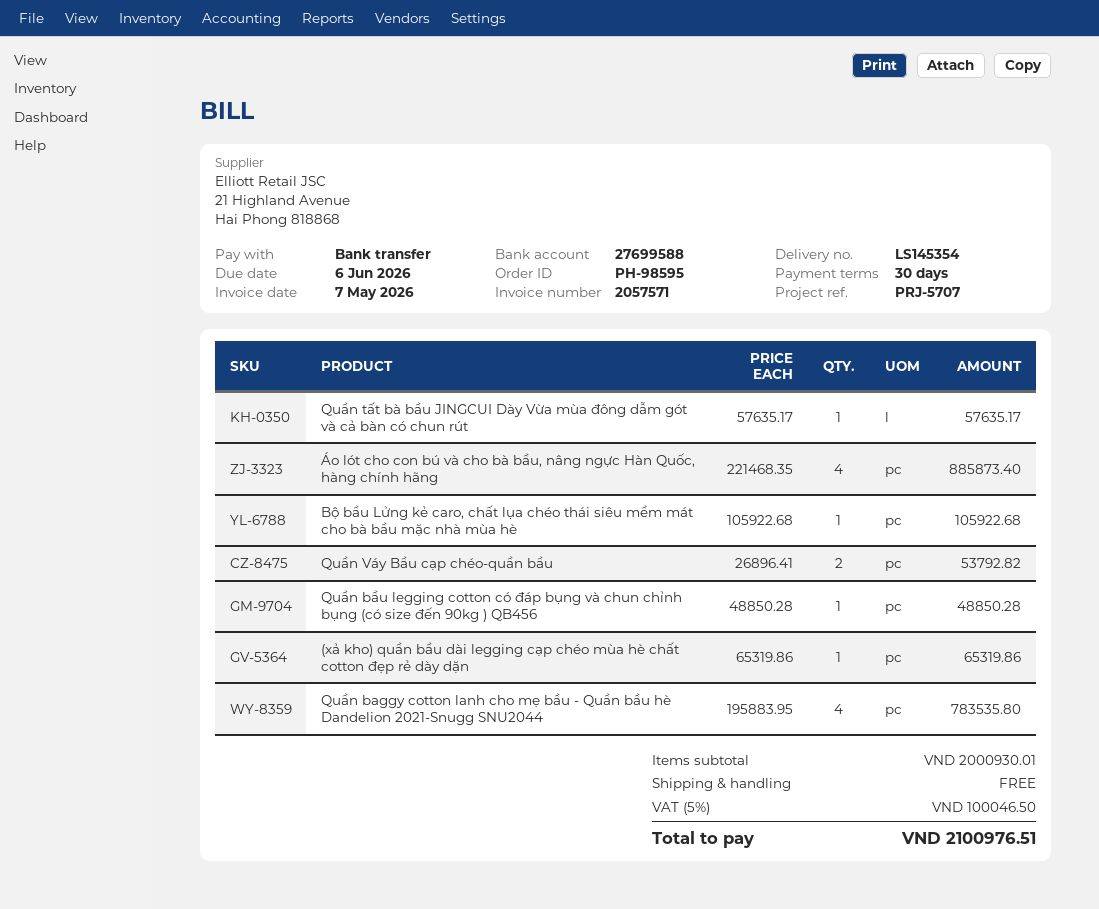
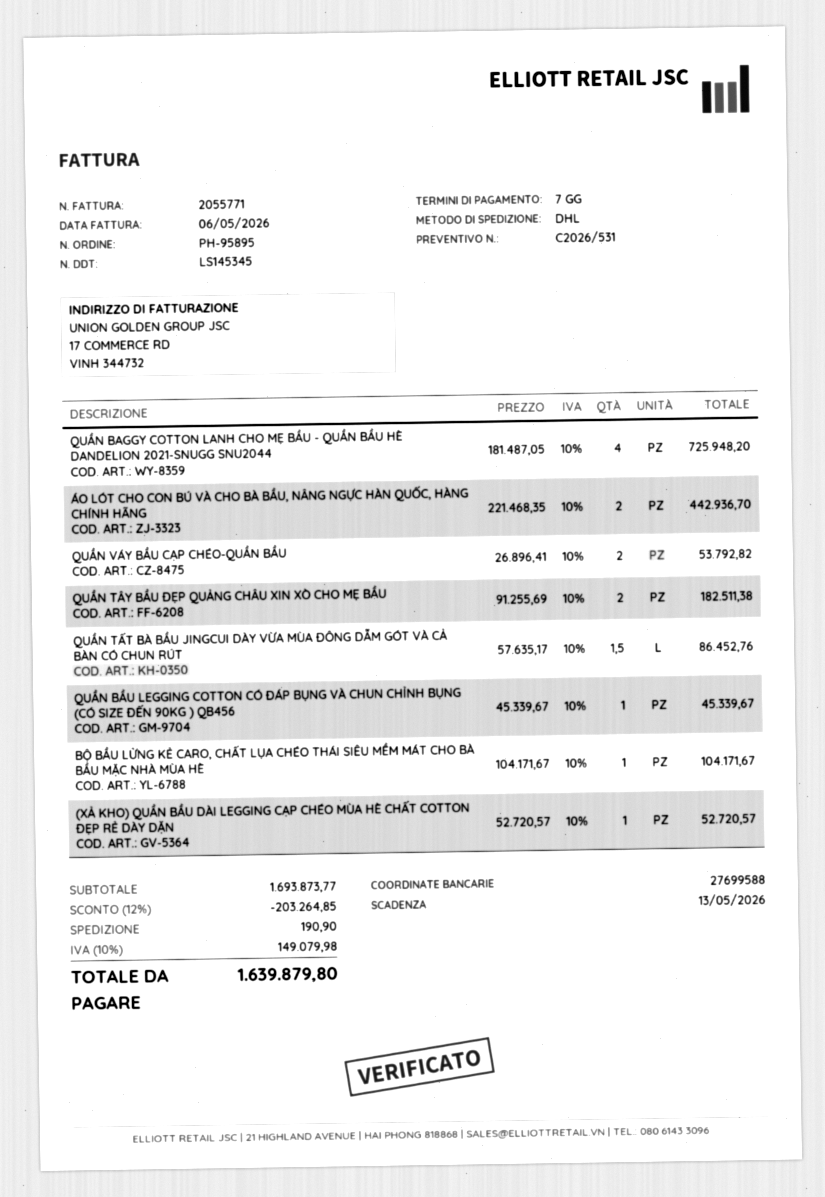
order number: PH-98595 -> PH-95895
delivery note number: LS145354 -> LS145345
invoice number: 2057571 -> 2055771
invoice date: 2026-05-07 -> 2026-05-06
payment terms: 30 days -> 7 days
due date: 2026-06-06 -> 2026-05-13
Quần tất bà bầu JINGCUI Dày Vừa mùa đông dẫm gót và cả bàn có chun rút: 1 x 57635.17 = 57635.17 -> 1.5 x 57635.17 = 86452.76
Áo lót cho con bú và cho bà bầu, nâng ngực Hàn Quốc, hàng chính hãng: 4 x 221468.35 = 885873.40 -> 2 x 221468.35 = 442936.70
Bộ bầu Lửng kẻ caro, chất lụa chéo thái siêu mềm mát cho bà bầu mặc nhà mùa hè: 1 x 105922.68 = 105922.68 -> 1 x 104171.67 = 104171.67
Quần bầu legging cotton có đáp bụng và chun chỉnh bụng (có size đến 90kg ) QB456: 1 x 48850.28 = 48850.28 -> 1 x 45339.67 = 45339.67
(xả kho) quần bầu dài legging cạp chéo mùa hè chất cotton đẹp rẻ dày dặn: 1 x 65319.86 = 65319.86 -> 1 x 52720.57 = 52720.57
Quần baggy cotton lanh cho mẹ bầu - Quần bầu hè Dandelion 2021-Snugg SNU2044: 4 x 195883.95 = 783535.80 -> 4 x 181487.05 = 725948.20
QUẦN TÂY BẦU ĐẸP QUẢNG CHÂU XIN XÒ CHO MẸ BẦU: none -> 2 x 91255.69 = 182511.38
subtotal: 2000930.01 -> 1693873.77
discount: none -> 12% = 203264.85
shipping: 0.00 -> 190.90
tax: 5% = 100046.50 -> 10% = 149079.98
total: 2100976.51 -> 1639879.80

